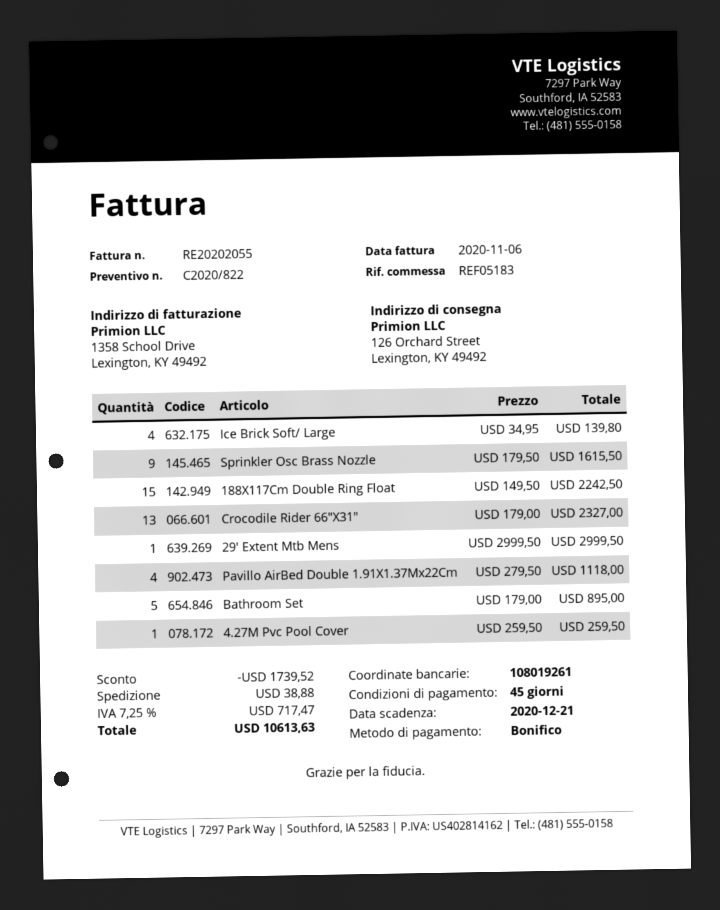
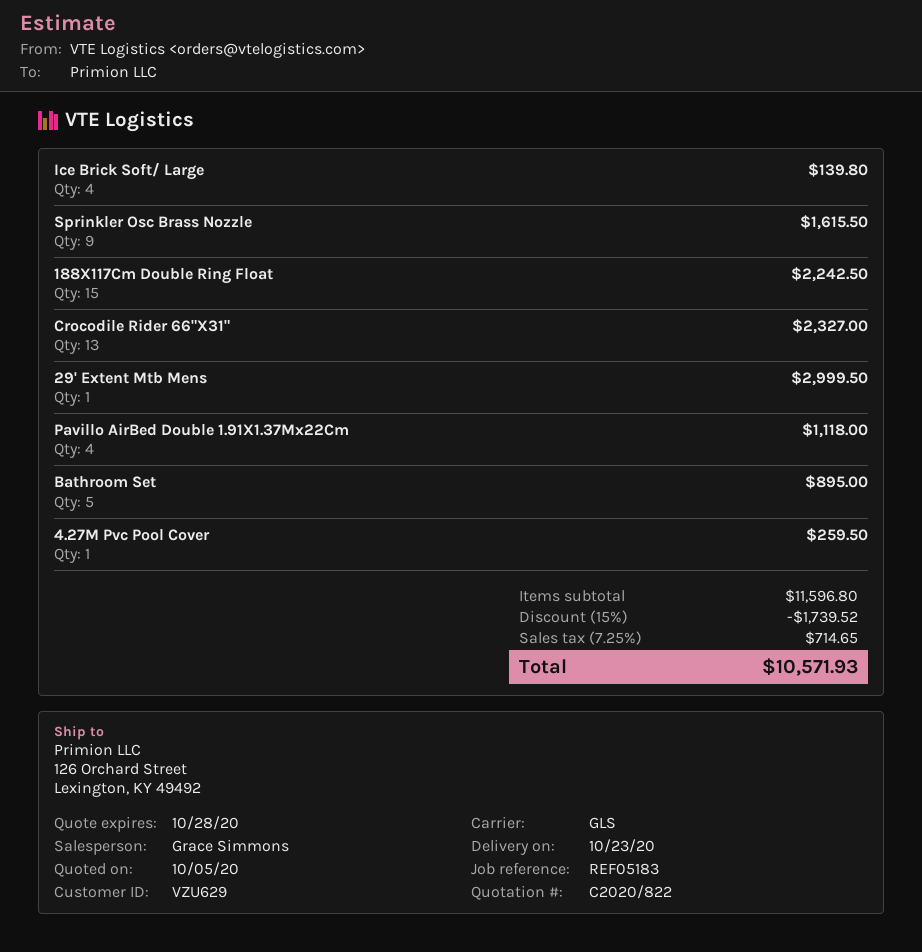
shipping: 38.88 -> none
tax: 7.25% = 717.47 -> 7.25% = 714.65
total: 10613.63 -> 10571.93

